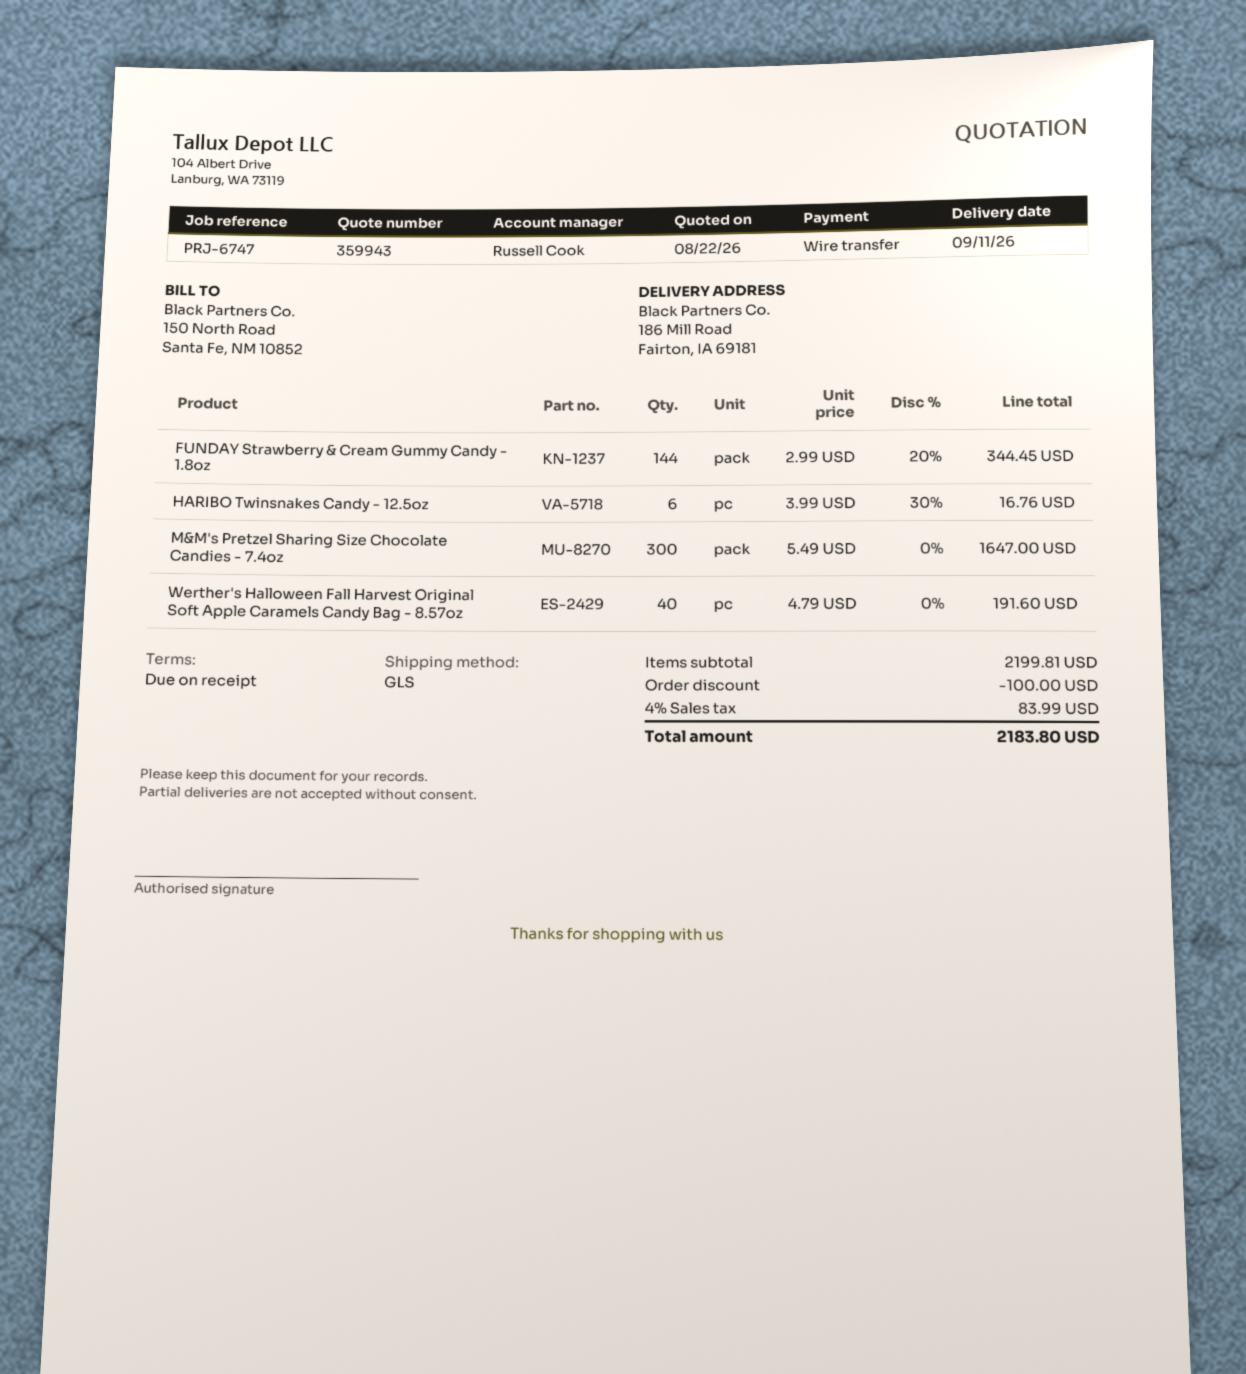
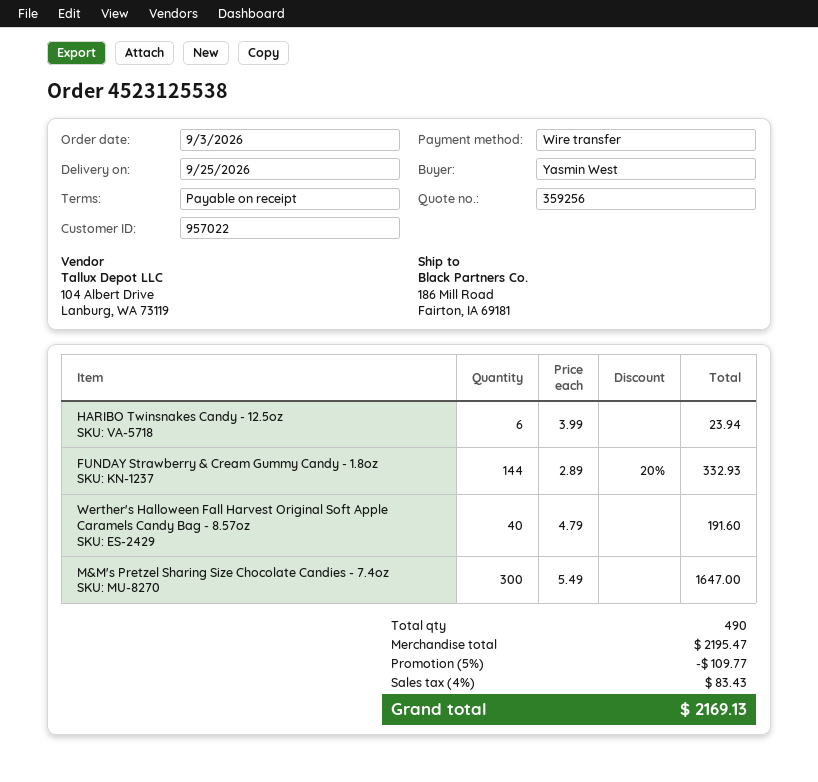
quote number: 359943 -> 359256
delivery date: 2026-09-11 -> 2026-09-25
FUNDAY Strawberry & Cream Gummy Candy - 1.8oz: 144 x 2.99 - 20% = 344.45 -> 144 x 2.89 - 20% = 332.93
HARIBO Twinsnakes Candy - 12.5oz: 6 x 3.99 - 30% = 16.76 -> 6 x 3.99 = 23.94
subtotal: 2199.81 -> 2195.47
discount: 100.00 -> 109.77
tax: 4% = 83.99 -> 4% = 83.43
total: 2183.80 -> 2169.13

